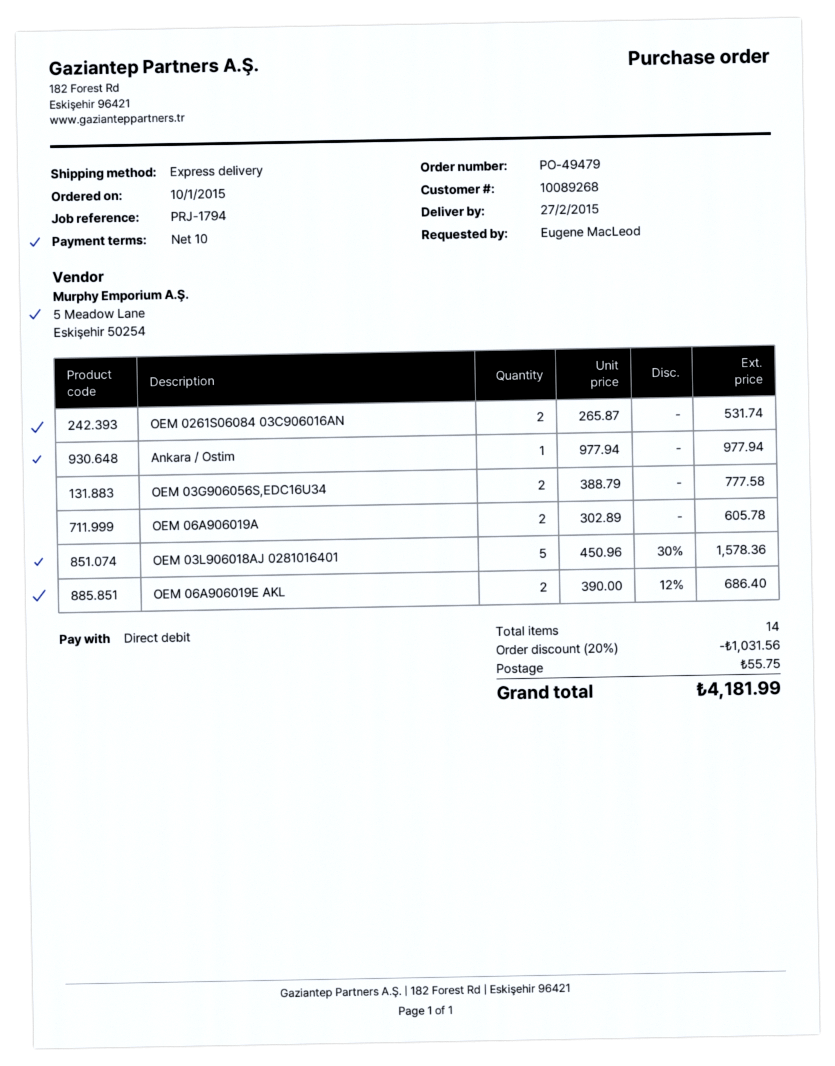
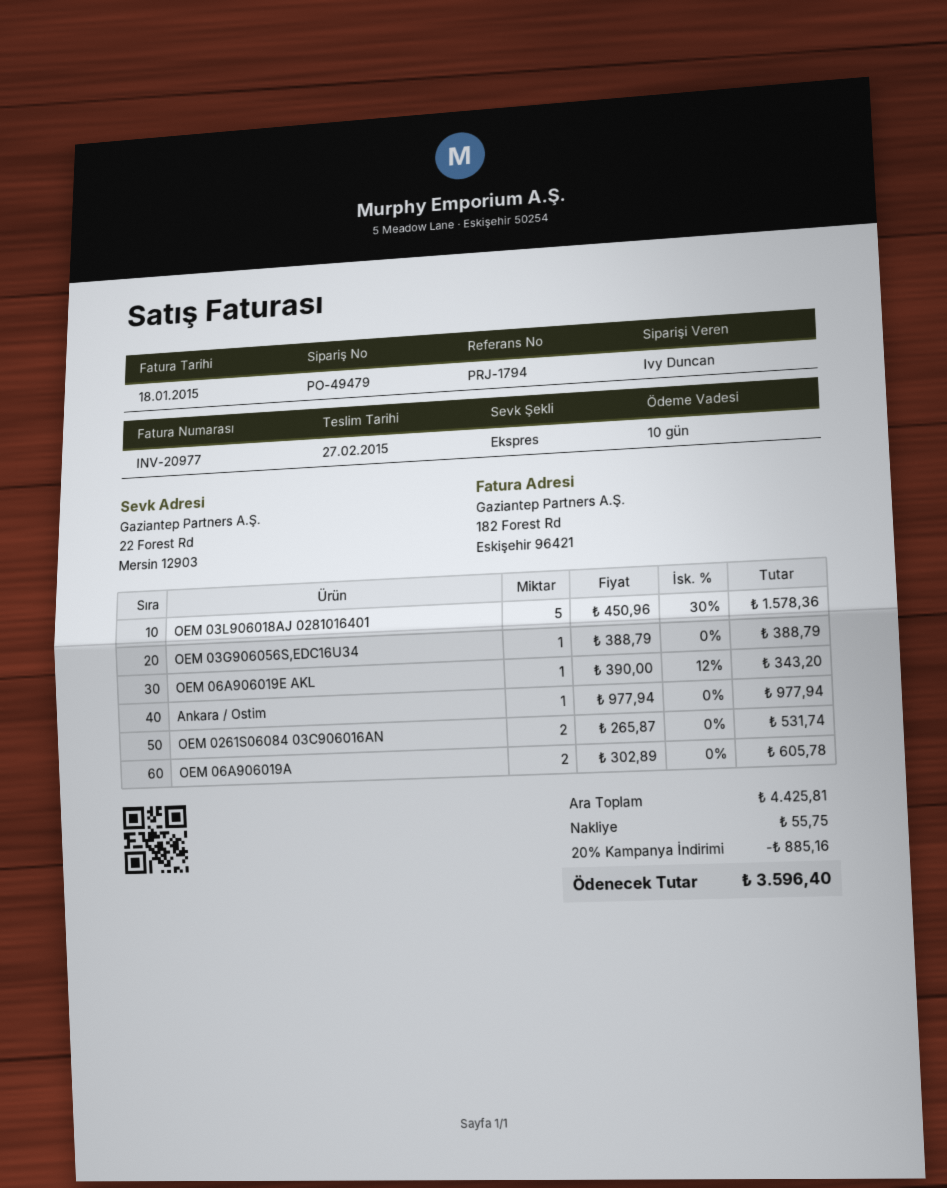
ordered by: Eugene MacLeod -> Ivy Duncan
OEM 03G906056S,EDC16U34: 2 x 388.79 = 777.58 -> 1 x 388.79 = 388.79
OEM 06A906019E AKL: 2 x 390.00 - 12% = 686.40 -> 1 x 390.00 - 12% = 343.20
discount: 20% = 1031.56 -> 20% = 885.16
total: 4181.99 -> 3596.40

